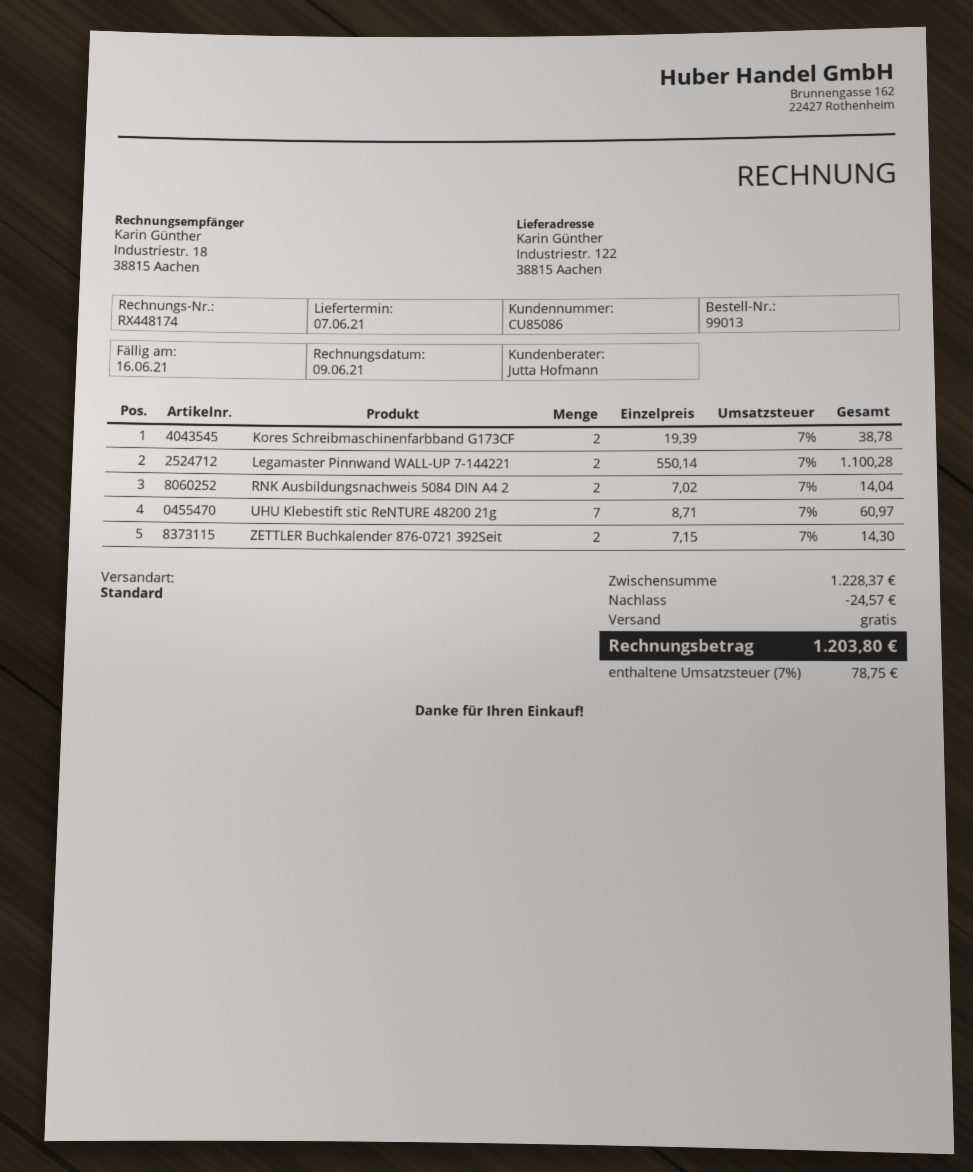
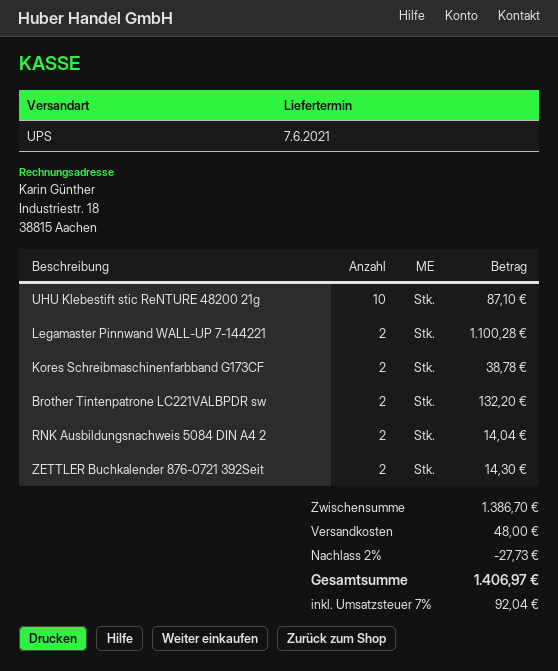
shipping method: standard -> UPS
UHU Klebestift stic ReNTURE 48200 21g: 7 for 60.97 -> 10 for 87.10
Brother Tintenpatrone LC221VALBPDR sw: none -> 2 for 132.20
subtotal: 1228.37 -> 1386.70
discount: 24.57 -> 27.73
shipping: 0.00 -> 48.00
tax: 7% = 78.75 -> 7% = 92.04
total: 1203.80 -> 1406.97

